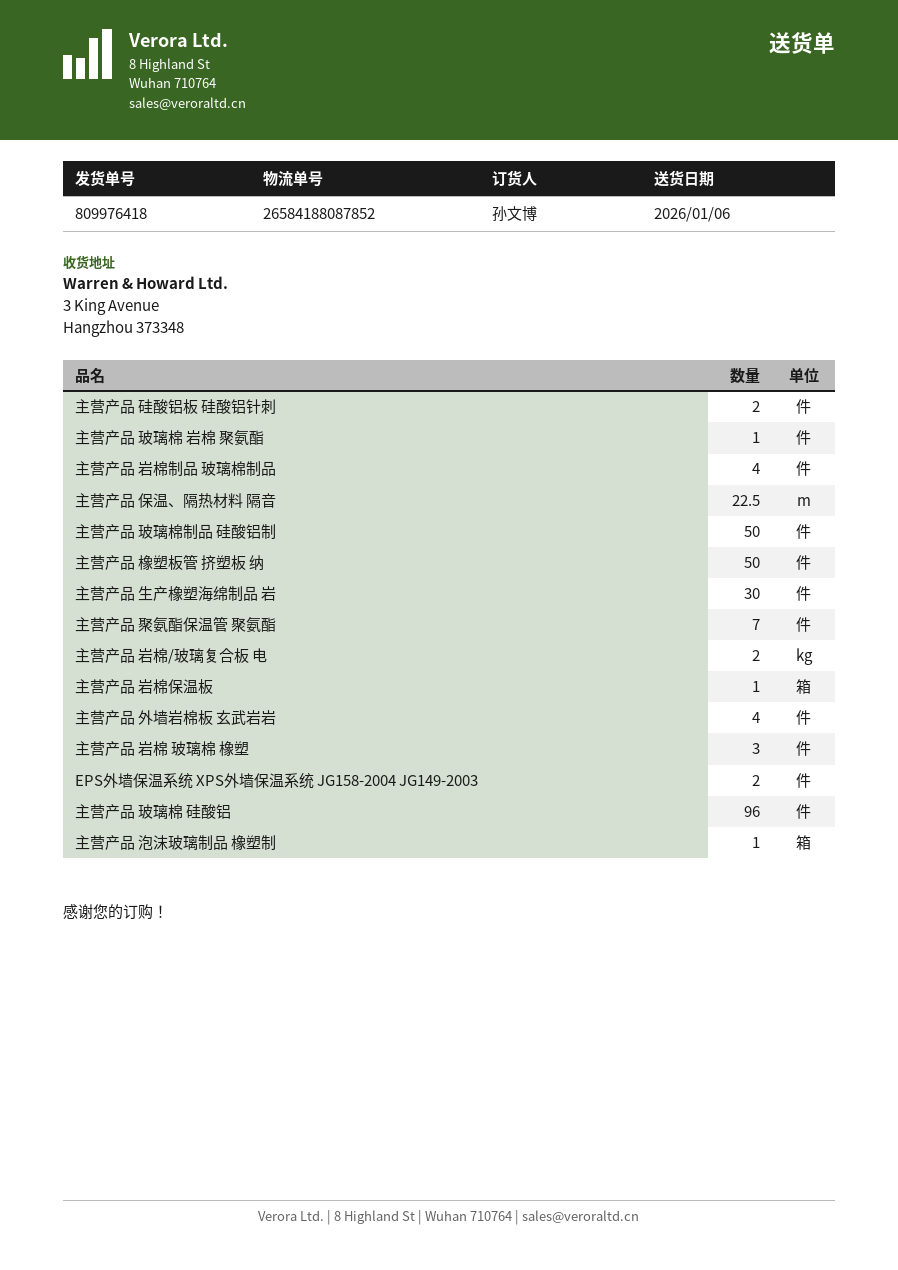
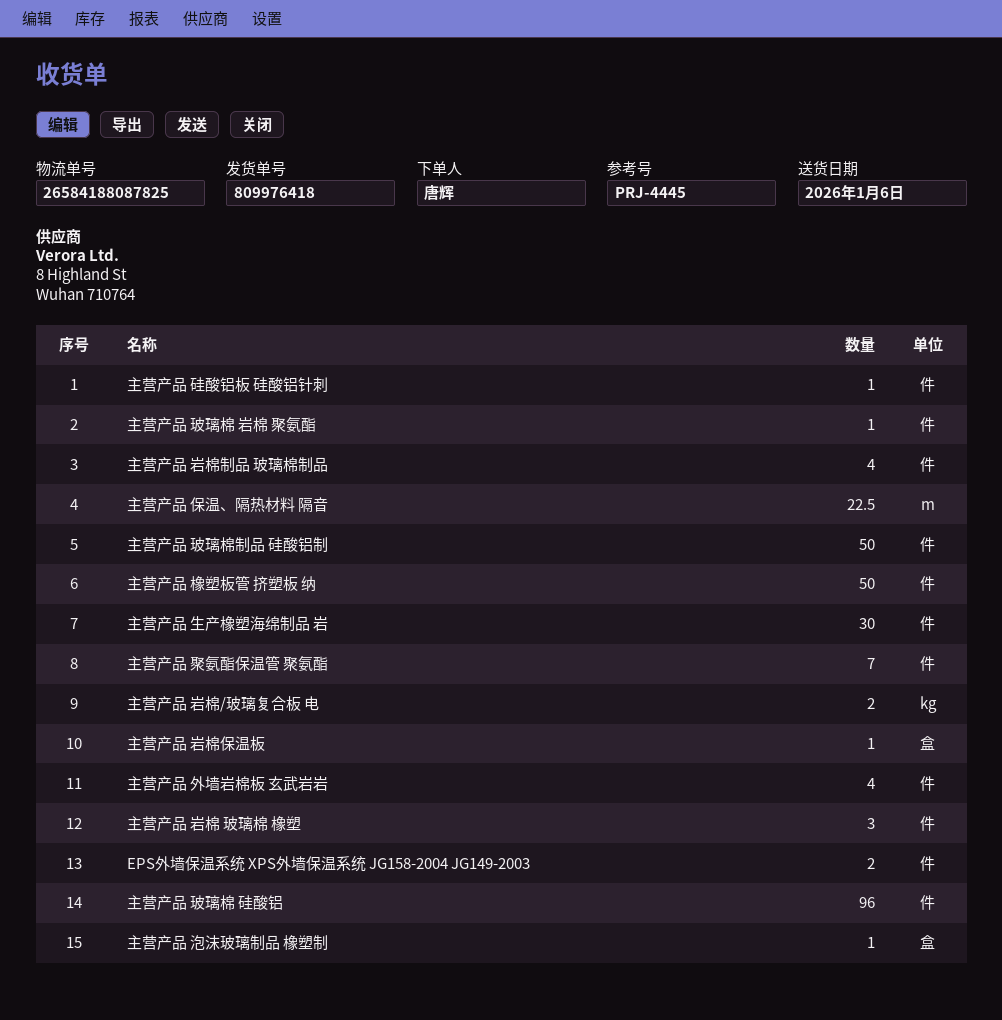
ordered by: 孙文博 -> 唐辉
tracking number: 26584188087852 -> 26584188087825
主营产品 硅酸铝板 硅酸铝针刺: 2 -> 1

